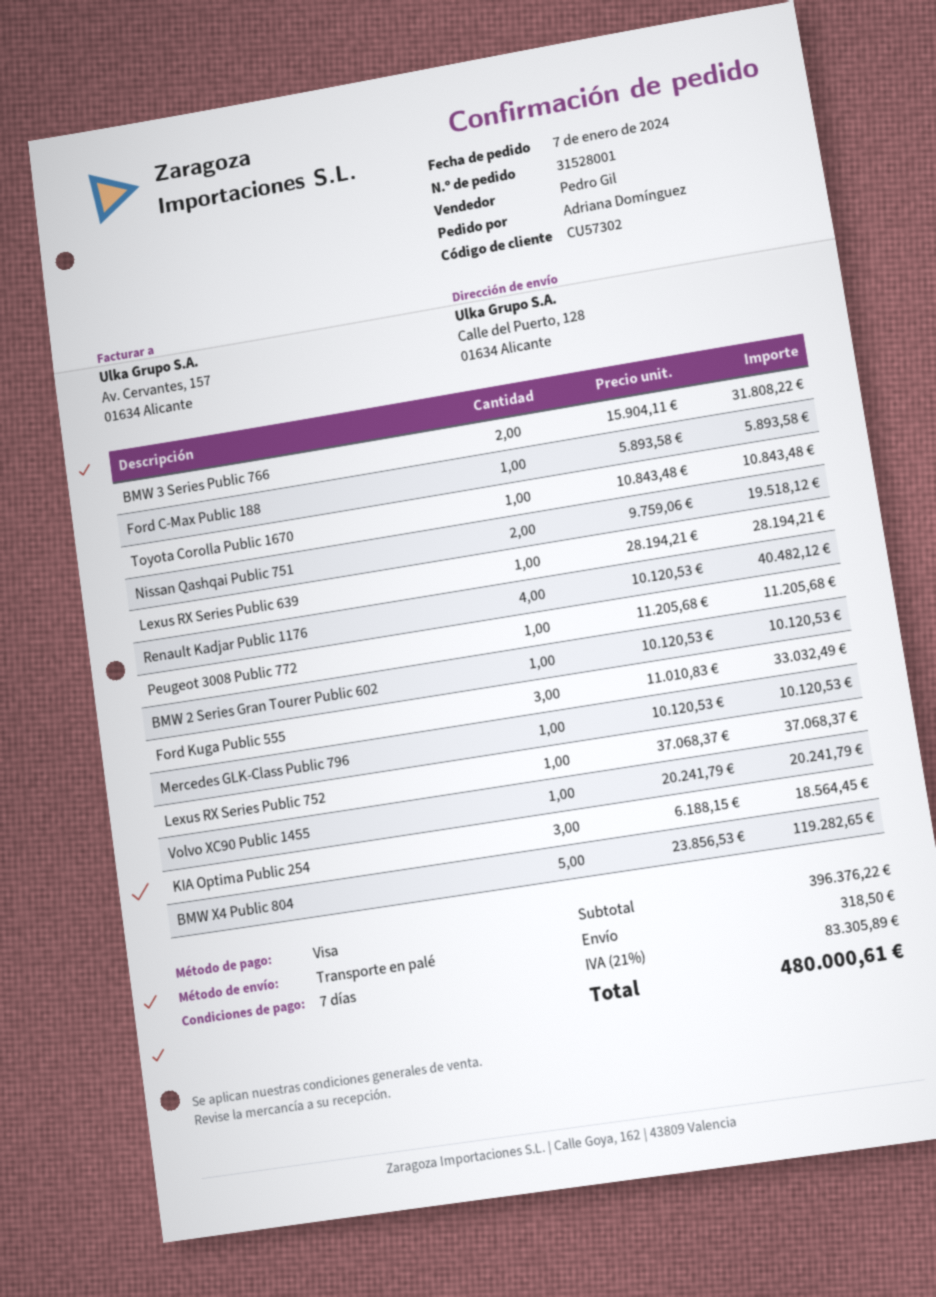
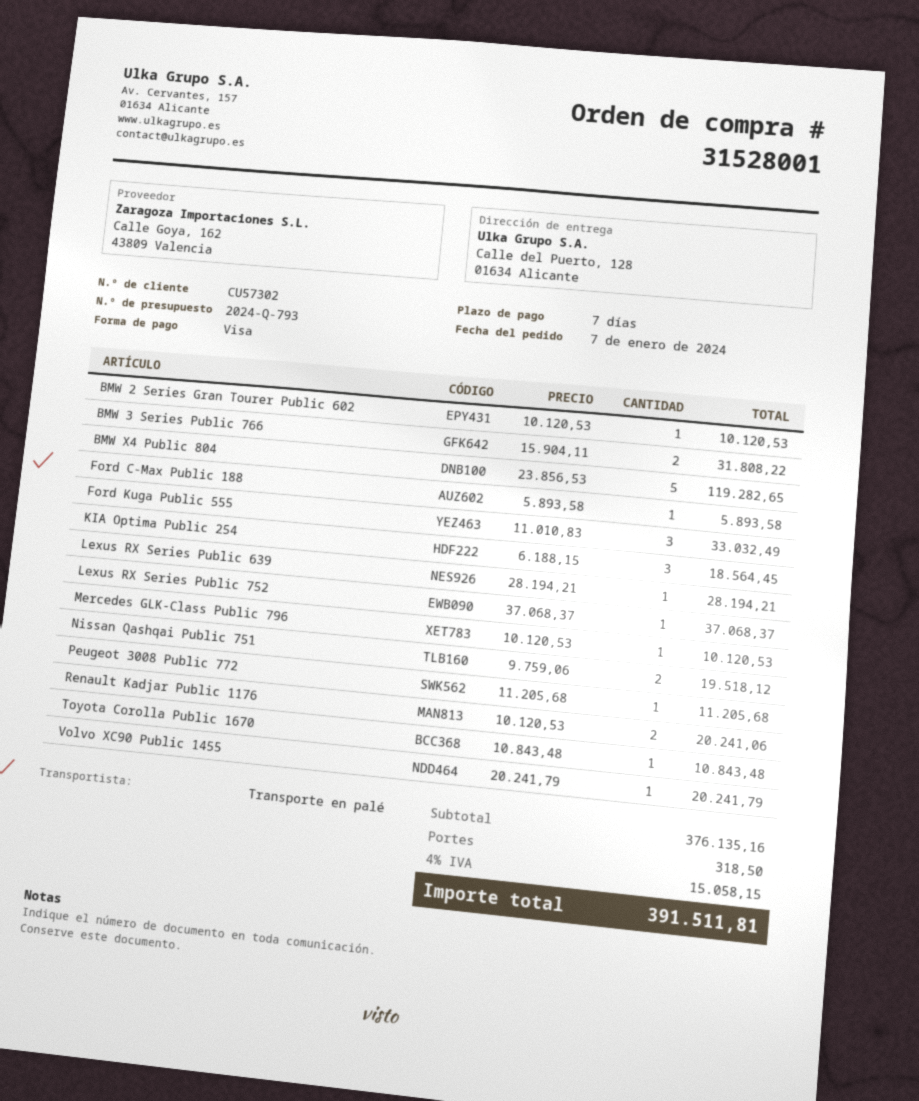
Renault Kadjar Public 1176: 4 x 10120.53 = 40482.12 -> 2 x 10120.53 = 20241.06
subtotal: 396376.22 -> 376135.16
tax: 21% = 83305.89 -> 4% = 15058.15
total: 480000.61 -> 391511.81

